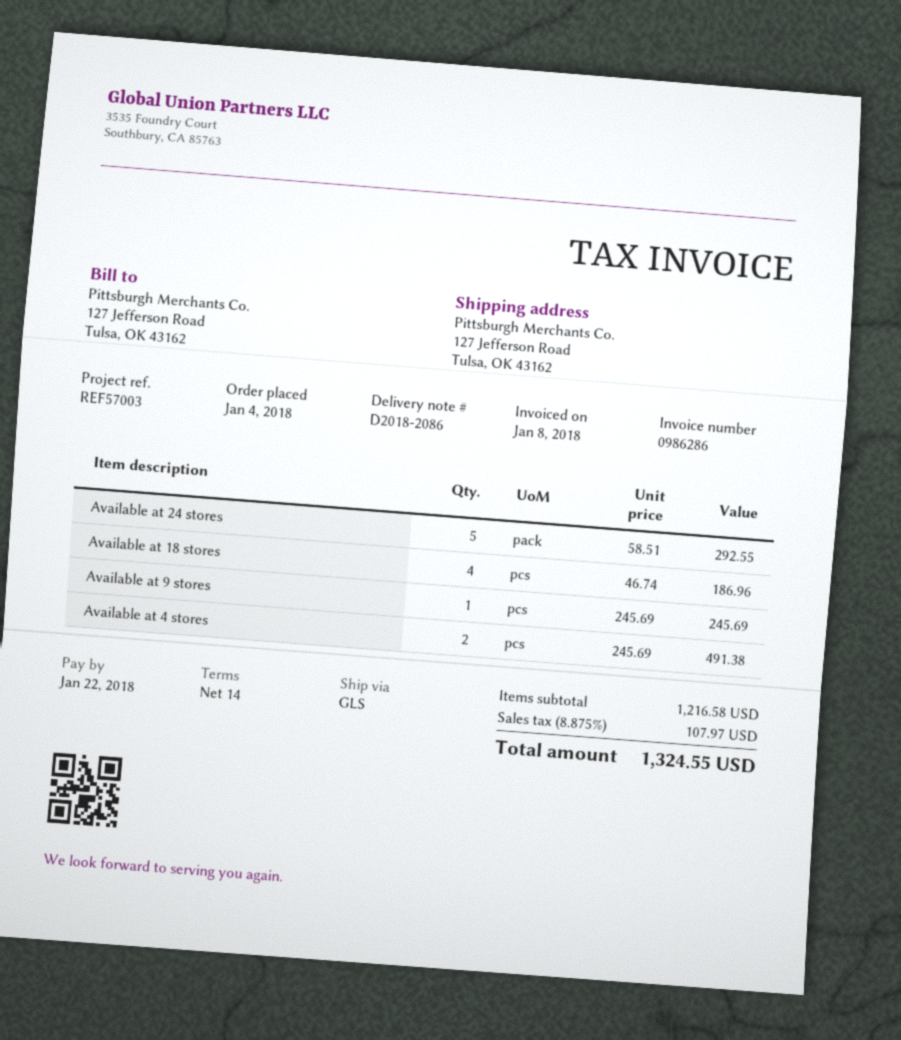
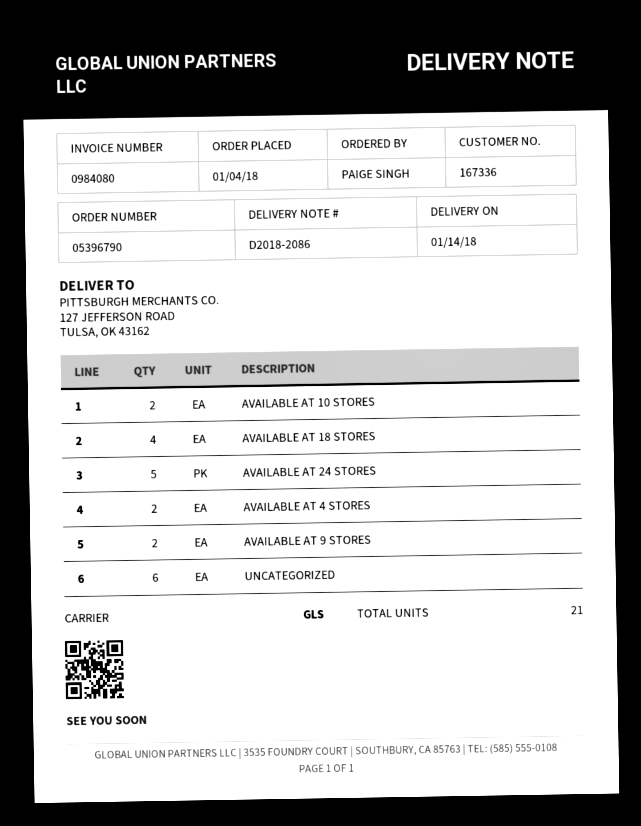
invoice number: 0986286 -> 0984080
Available at 9 stores: 1 -> 2
AVAILABLE AT 10 STORES: none -> 2
UNCATEGORIZED: none -> 6

